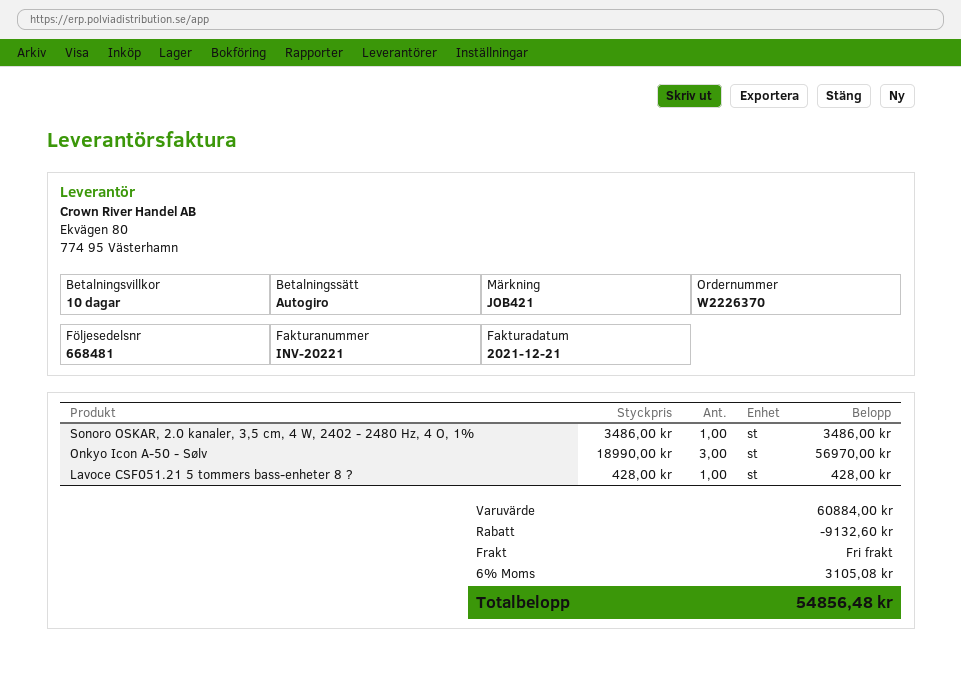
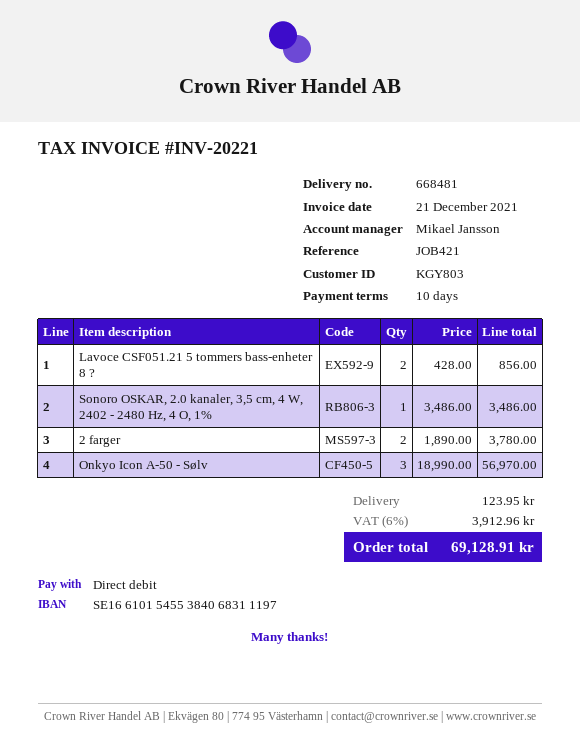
Lavoce CSF051.21 5 tommers bass-enheter 8 ?: 1 x 428.00 = 428.00 -> 2 x 428.00 = 856.00
2 farger: none -> 2 x 1890.00 = 3780.00
discount: 9132.60 -> none
shipping: 0.00 -> 123.95
tax: 6% = 3105.08 -> 6% = 3912.96
total: 54856.48 -> 69128.91

